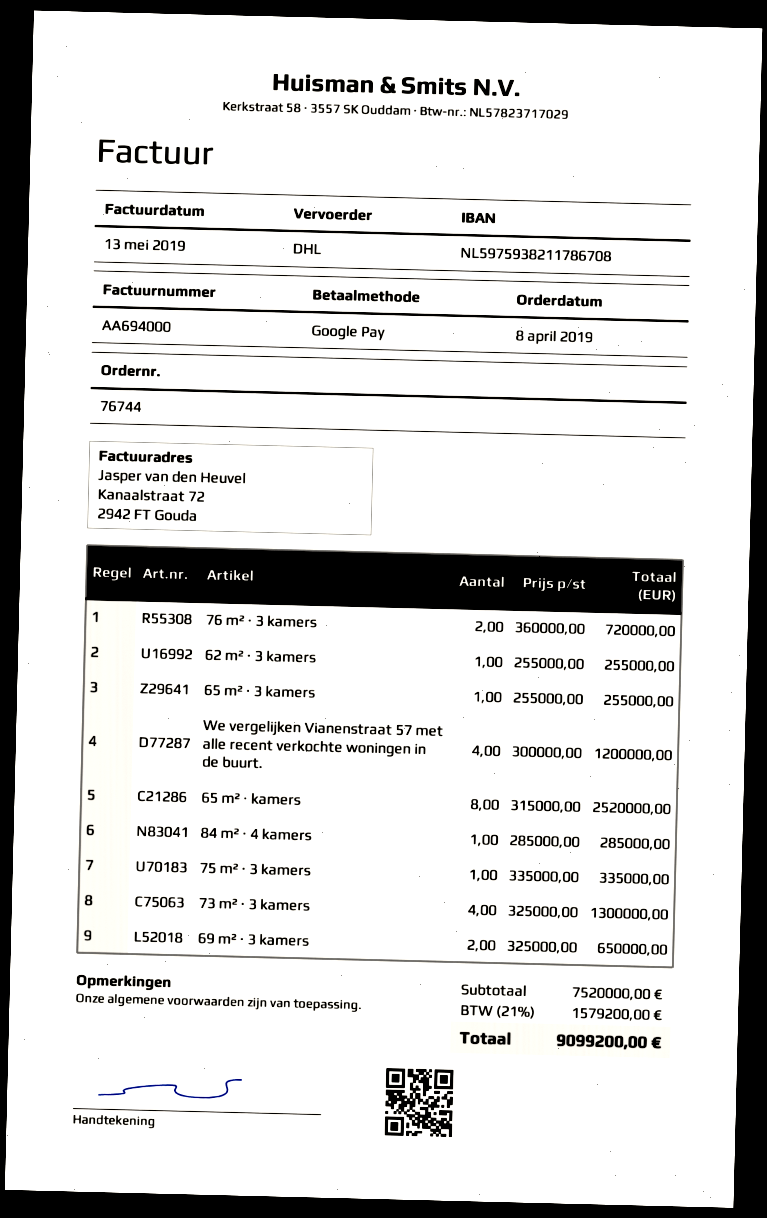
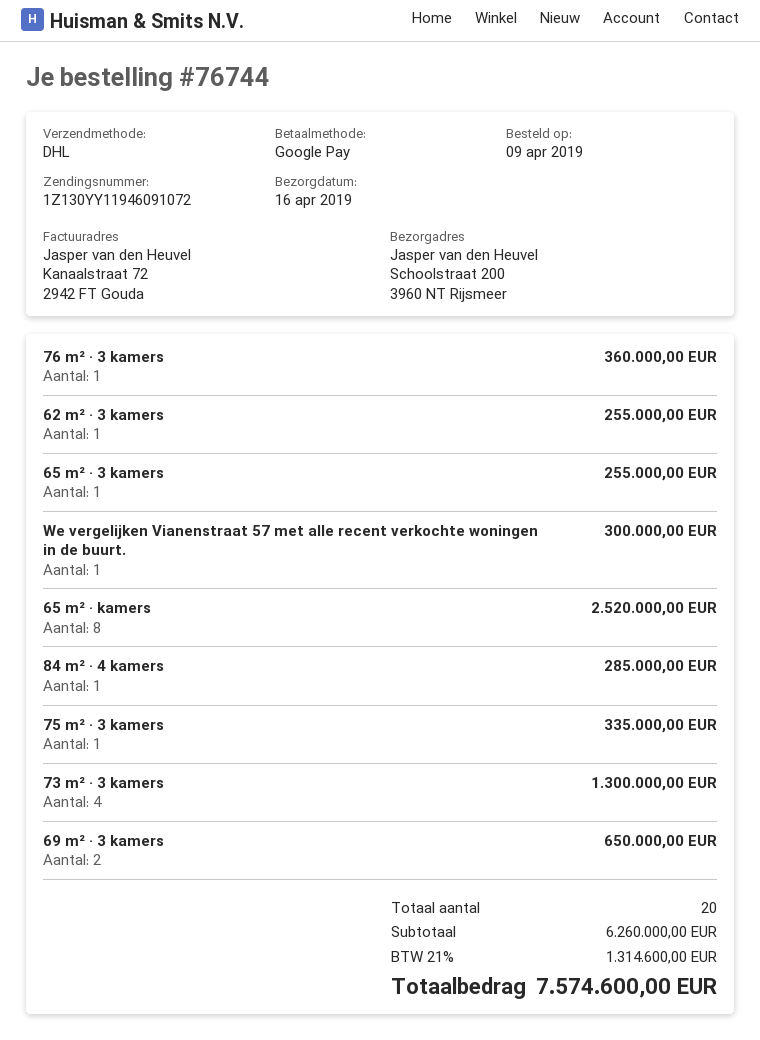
order date: 2019-04-08 -> 2019-04-09
76 m² · 3 kamers: 2 for 720000.00 -> 1 for 360000.00
We vergelijken Vianenstraat 57 met alle recent verkochte woningen in de buurt.: 4 for 1200000.00 -> 1 for 300000.00
subtotal: 7520000.00 -> 6260000.00
tax: 21% = 1579200.00 -> 21% = 1314600.00
total: 9099200.00 -> 7574600.00

